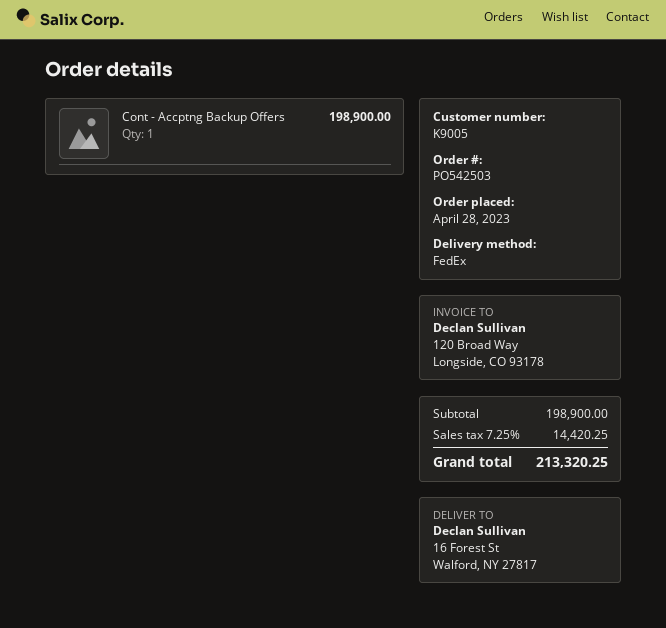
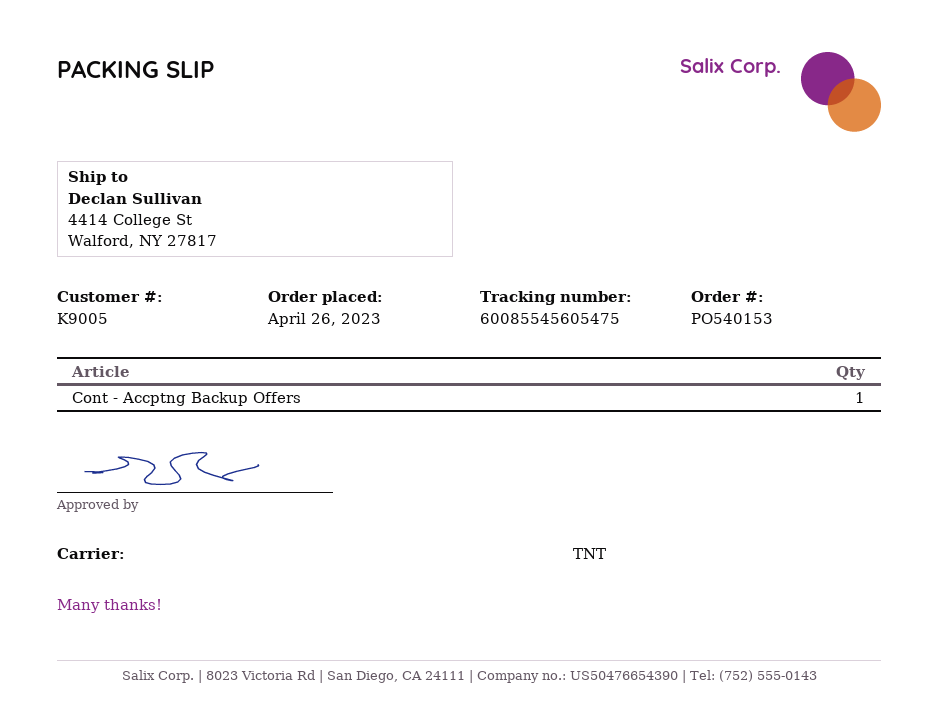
order number: PO542503 -> PO540153
order date: 2023-04-28 -> 2023-04-26
shipping method: FedEx -> TNT
ship to: 16 Forest St, Walford, NY 27817 -> 4414 College St, Walford, NY 27817

